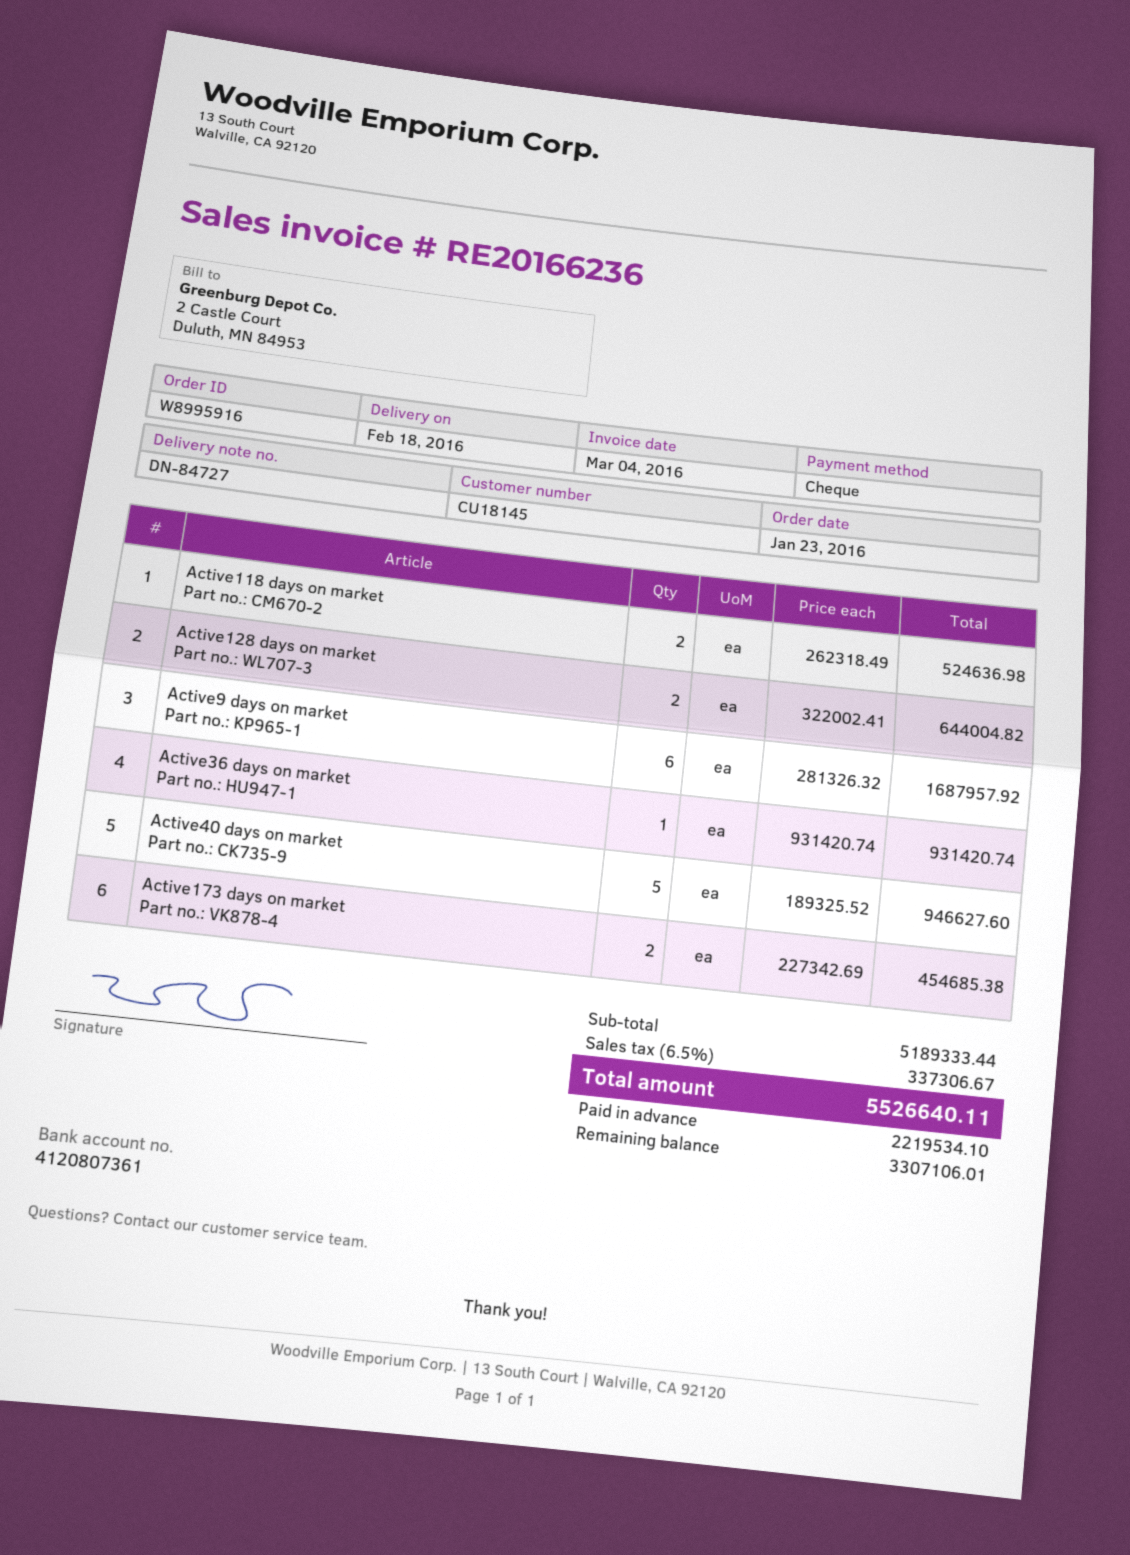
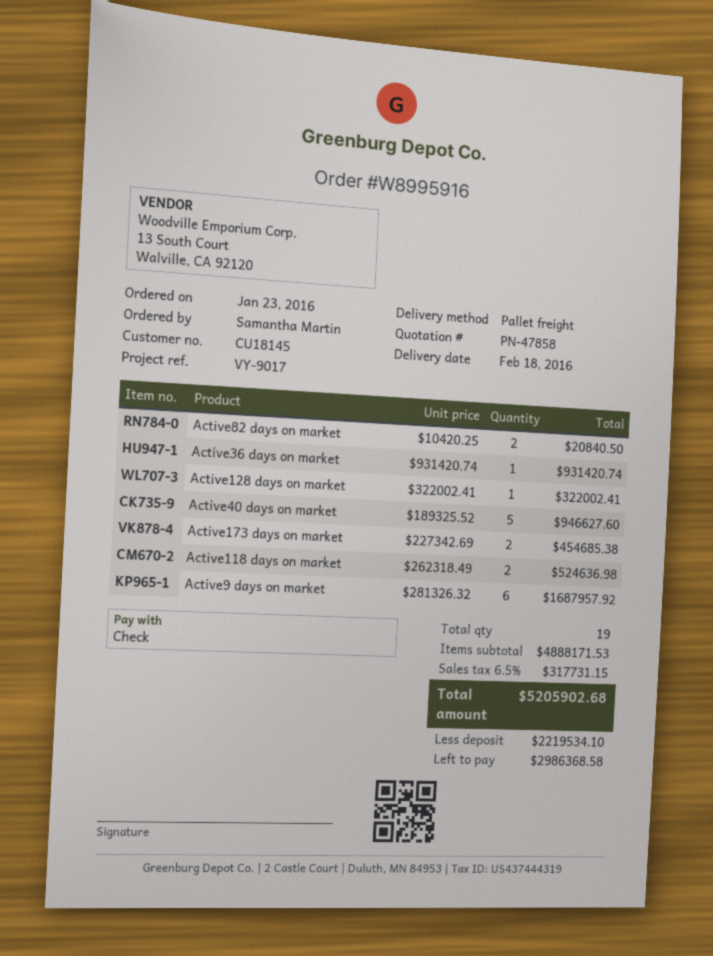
Active128 days on market: 2 x 322002.41 = 644004.82 -> 1 x 322002.41 = 322002.41
Active82 days on market: none -> 2 x 10420.25 = 20840.50
subtotal: 5189333.44 -> 4888171.53
tax: 6.5% = 337306.67 -> 6.5% = 317731.15
total: 5526640.11 -> 5205902.68
balance: 3307106.01 -> 2986368.58

